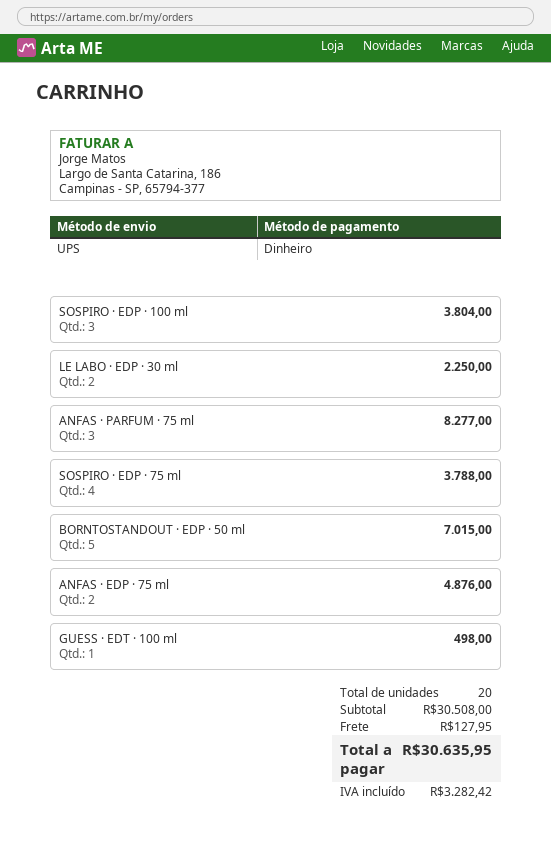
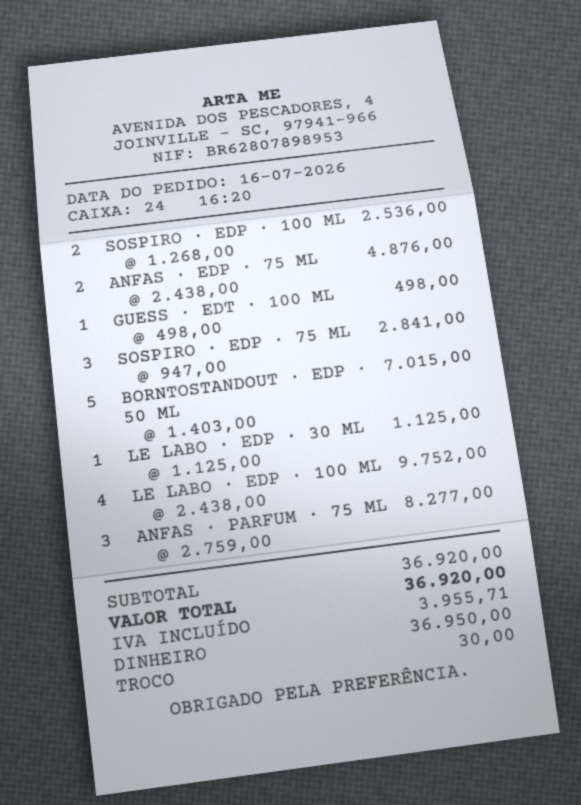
SOSPIRO · EDP · 100 ml: 3 for 3804.00 -> 2 for 2536.00
LE LABO · EDP · 30 ml: 2 for 2250.00 -> 1 for 1125.00
SOSPIRO · EDP · 75 ml: 4 for 3788.00 -> 3 for 2841.00
LE LABO · EDP · 100 ML: none -> 4 for 9752.00
subtotal: 30508.00 -> 36920.00
shipping: 127.95 -> none
tax: 3282.42 -> 3955.71
total: 30635.95 -> 36920.00

